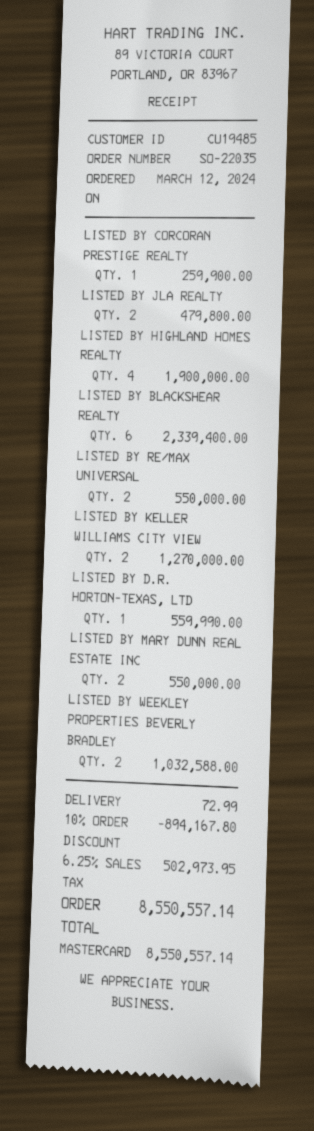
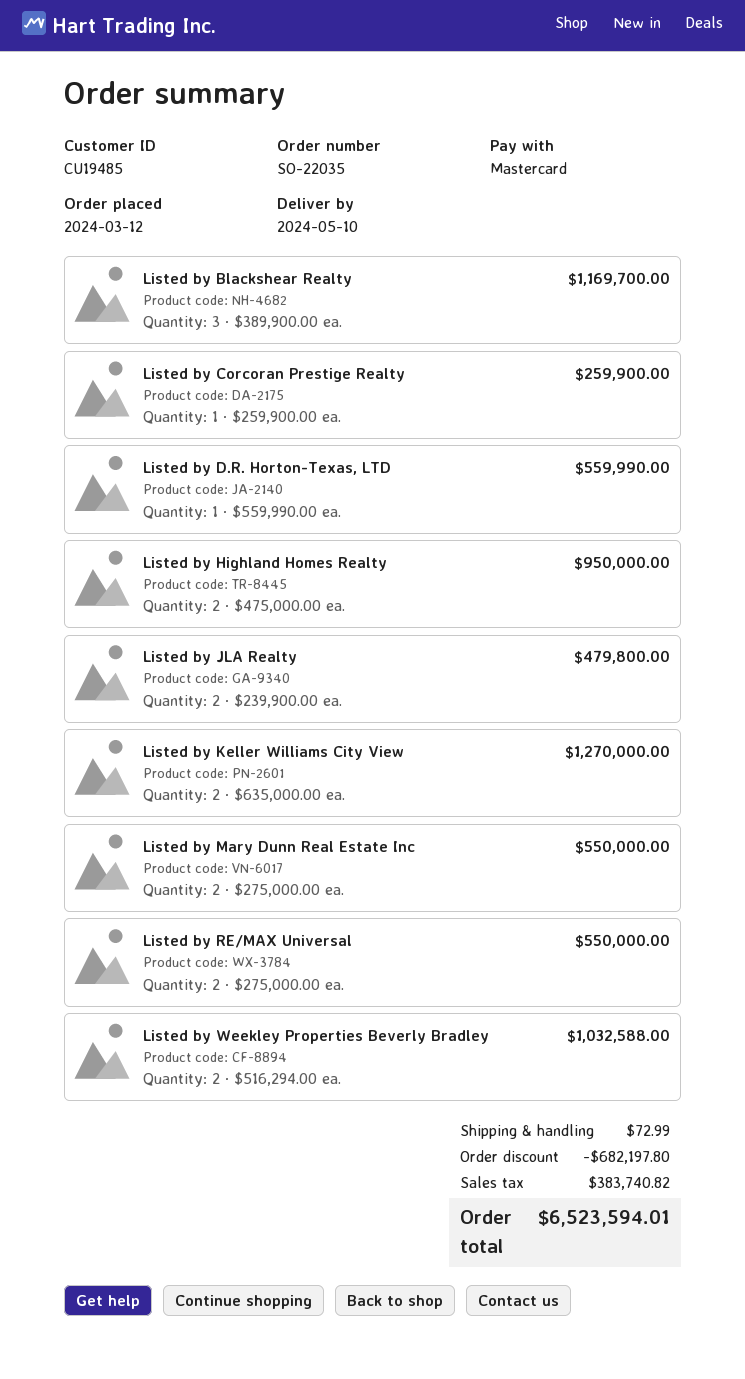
LISTED BY HIGHLAND HOMES REALTY: 4 for 1900000.00 -> 2 for 950000.00
LISTED BY BLACKSHEAR REALTY: 6 for 2339400.00 -> 3 for 1169700.00
discount: 894167.80 -> 682197.80
tax: 502973.95 -> 383740.82
total: 8550557.14 -> 6523594.01

